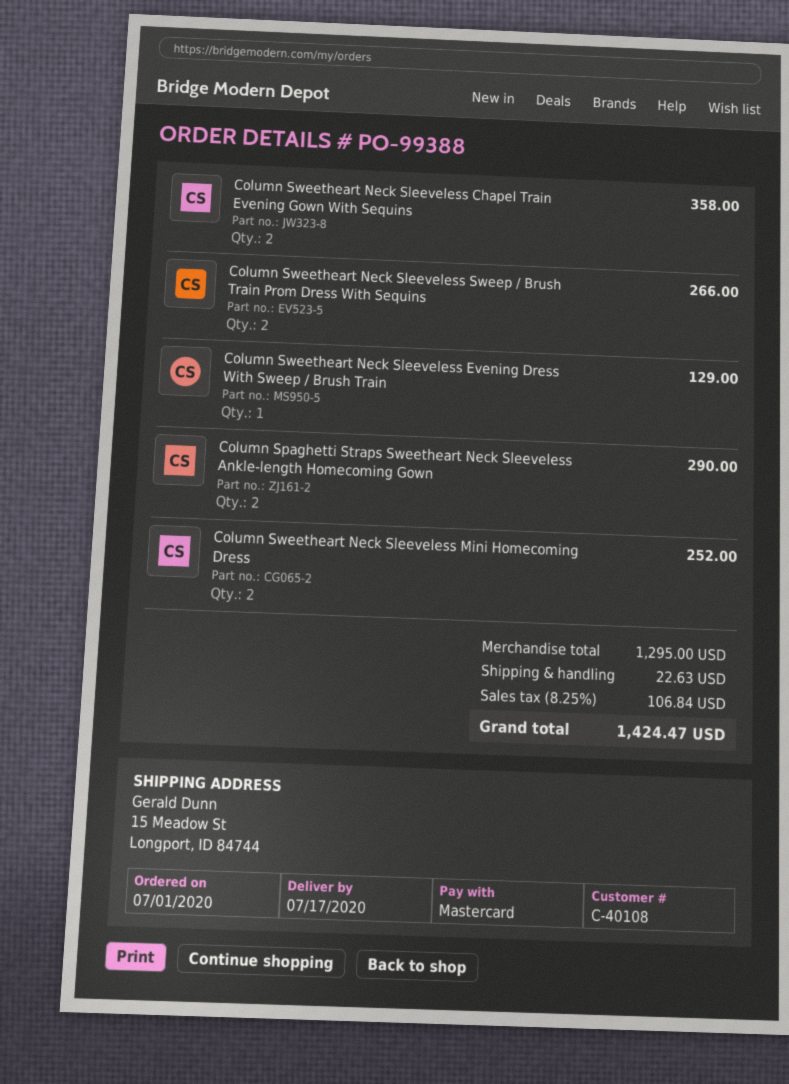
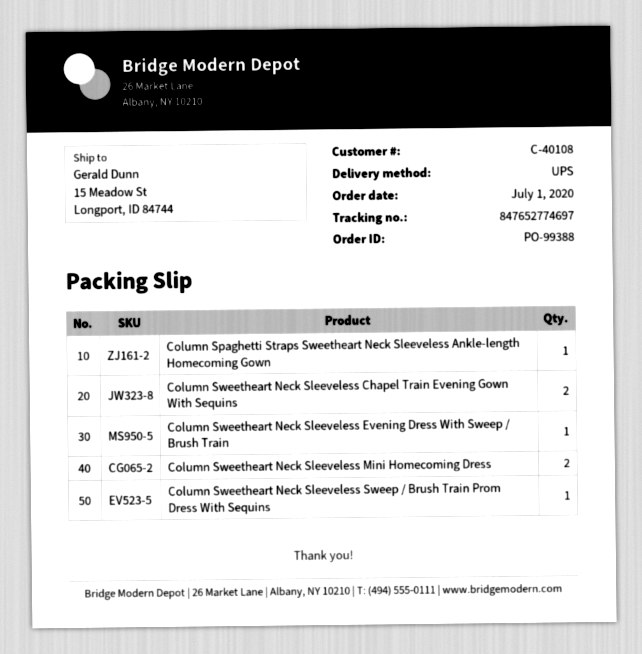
Column Sweetheart Neck Sleeveless Sweep / Brush Train Prom Dress With Sequins: 2 -> 1
Column Spaghetti Straps Sweetheart Neck Sleeveless Ankle-length Homecoming Gown: 2 -> 1

